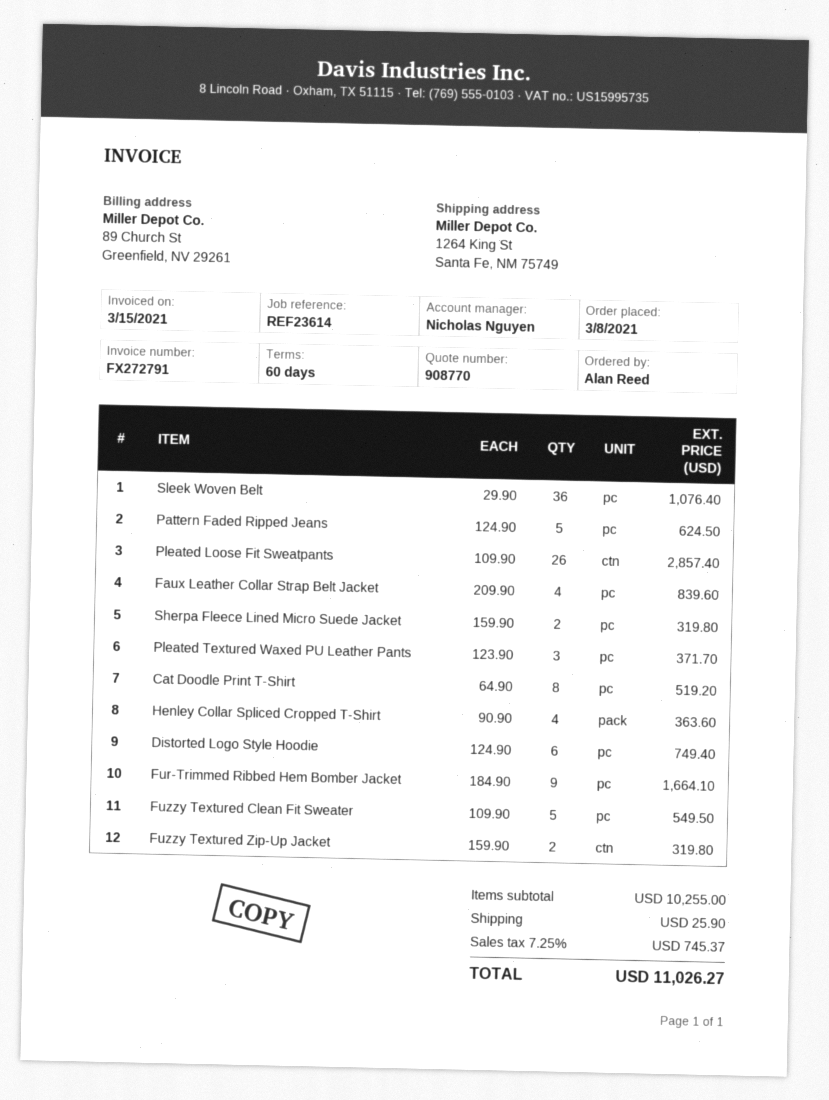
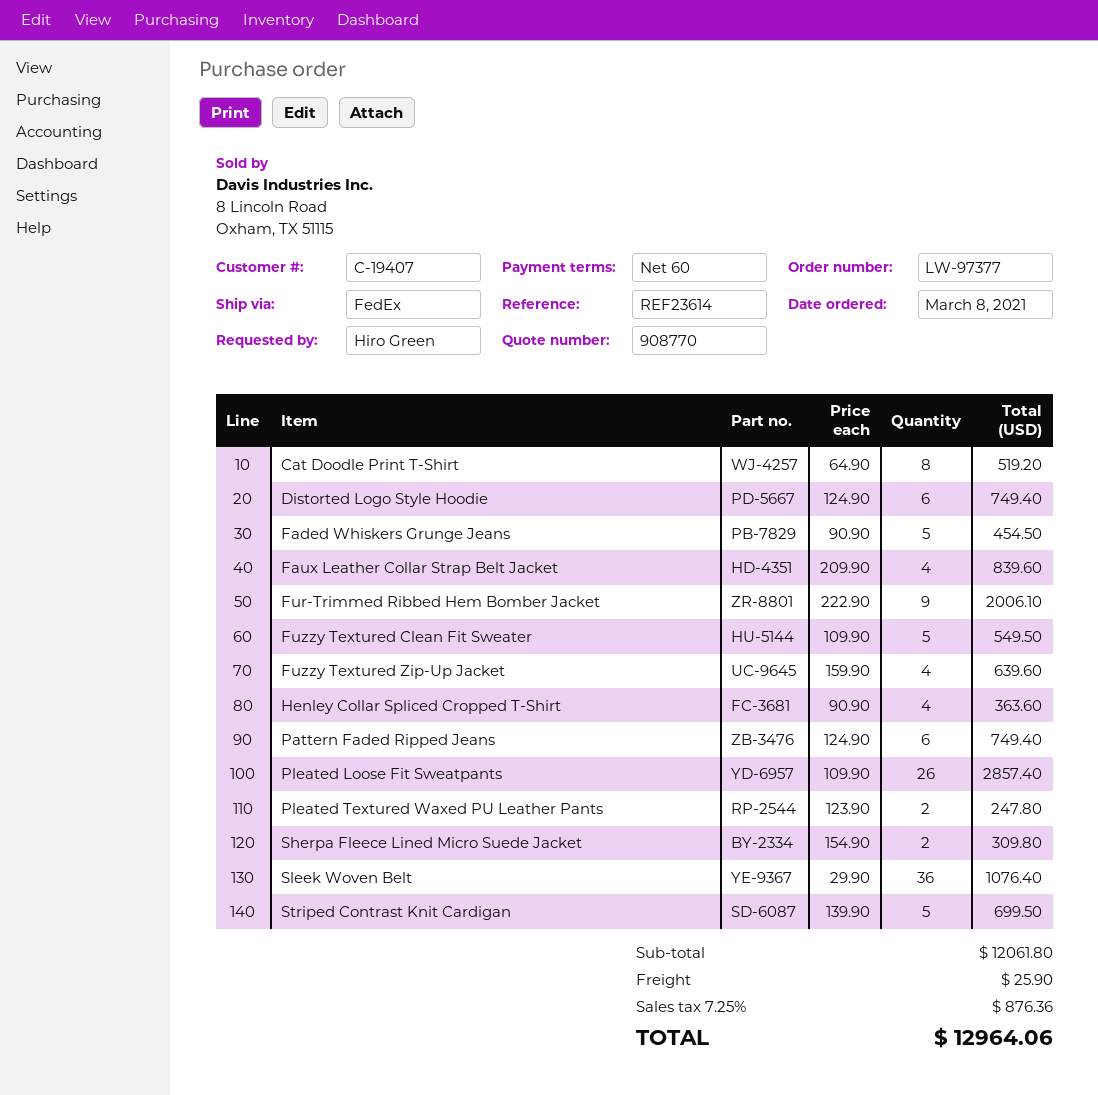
ordered by: Alan Reed -> Hiro Green
Pattern Faded Ripped Jeans: 5 x 124.90 = 624.50 -> 6 x 124.90 = 749.40
Sherpa Fleece Lined Micro Suede Jacket: 2 x 159.90 = 319.80 -> 2 x 154.90 = 309.80
Pleated Textured Waxed PU Leather Pants: 3 x 123.90 = 371.70 -> 2 x 123.90 = 247.80
Fur-Trimmed Ribbed Hem Bomber Jacket: 9 x 184.90 = 1664.10 -> 9 x 222.90 = 2006.10
Fuzzy Textured Zip-Up Jacket: 2 x 159.90 = 319.80 -> 4 x 159.90 = 639.60
Faded Whiskers Grunge Jeans: none -> 5 x 90.90 = 454.50
Striped Contrast Knit Cardigan: none -> 5 x 139.90 = 699.50
subtotal: 10255.00 -> 12061.80
tax: 7.25% = 745.37 -> 7.25% = 876.36
total: 11026.27 -> 12964.06

